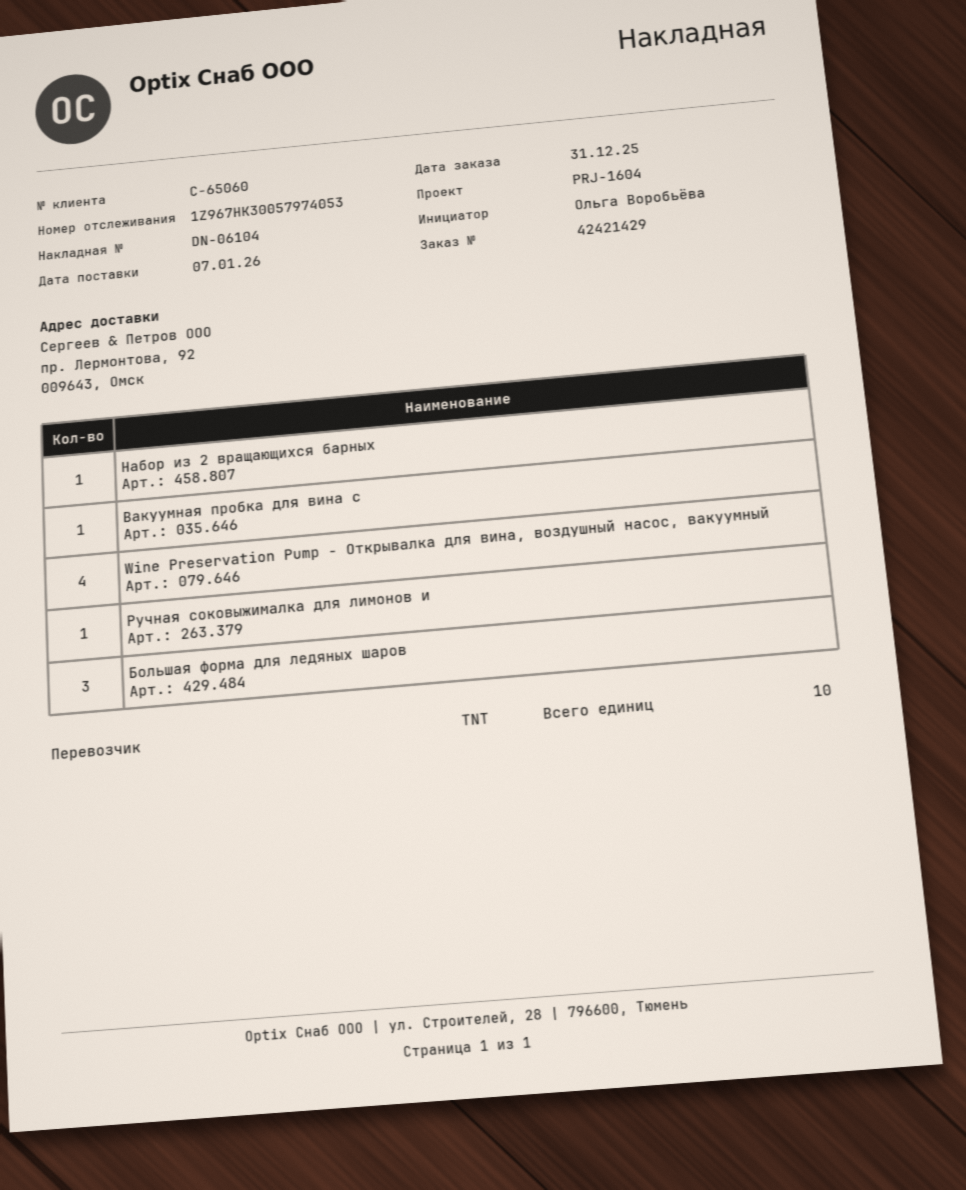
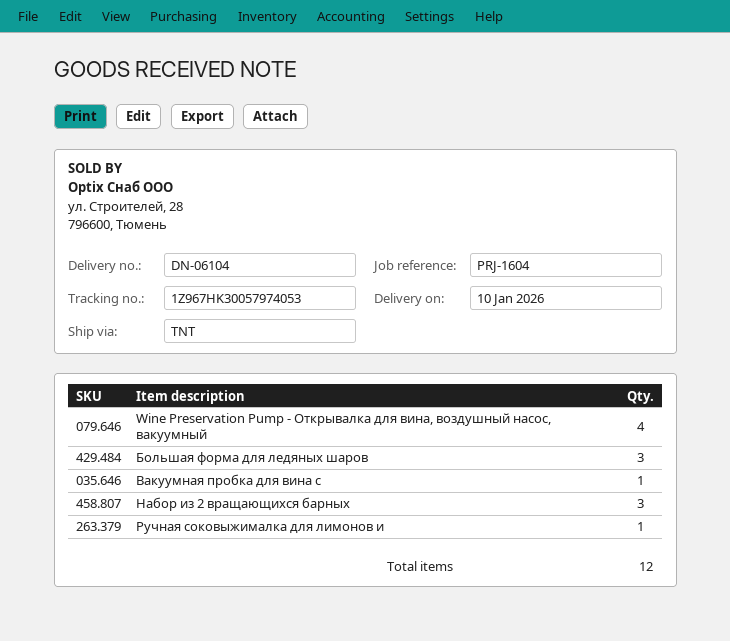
delivery date: 2026-01-07 -> 2026-01-10
Набор из 2 вращающихся барных: 1 -> 3
total quantity: 10 -> 12

